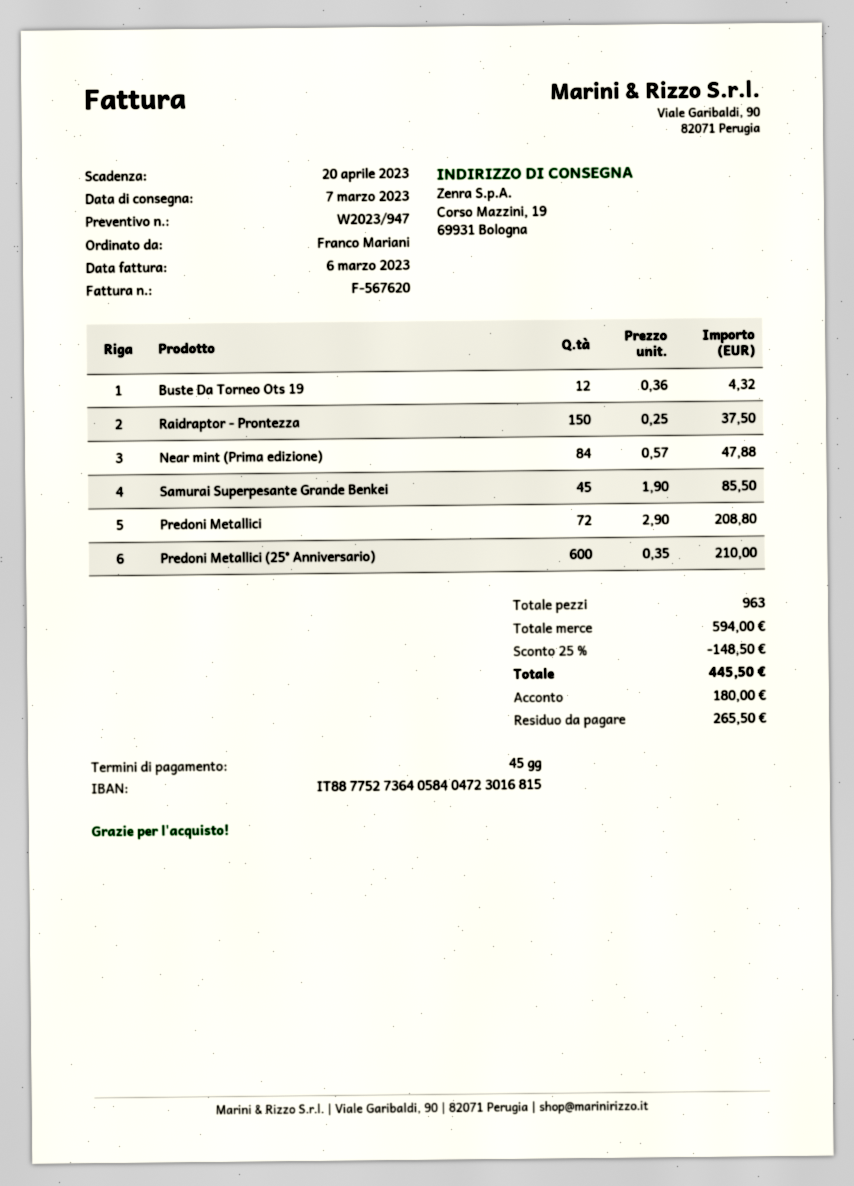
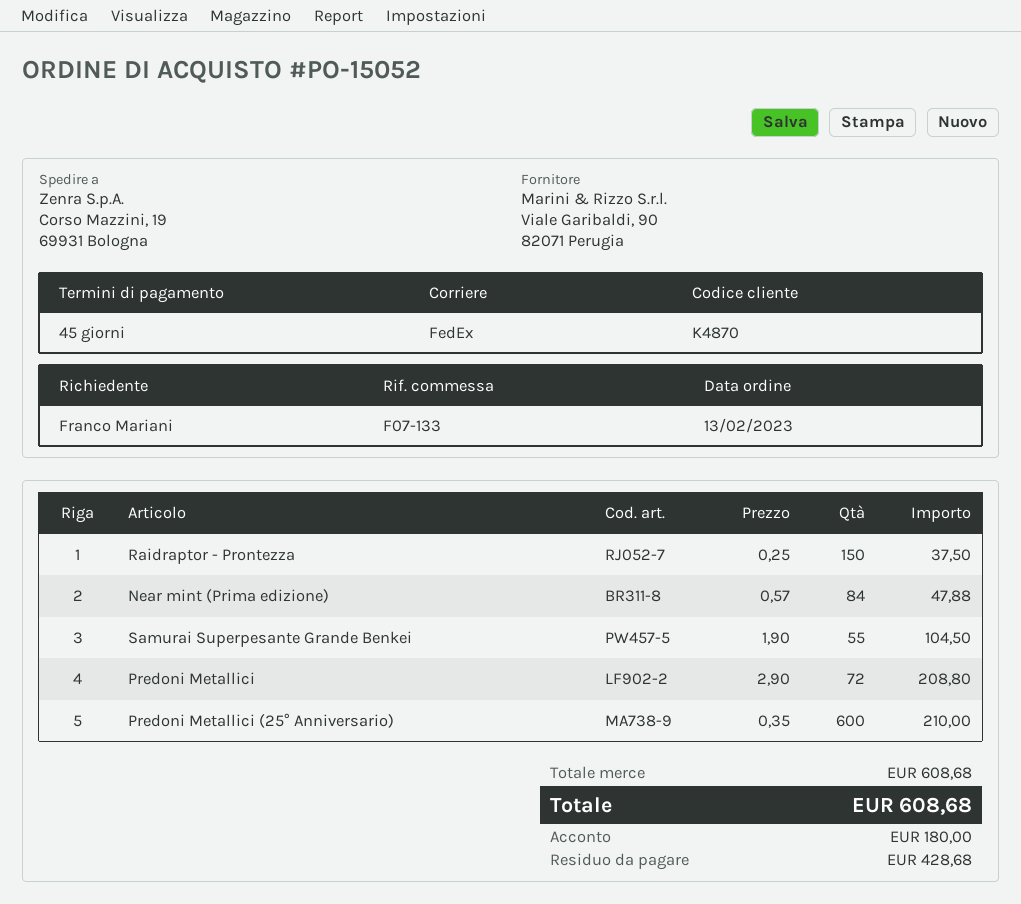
Buste Da Torneo Ots 19: 12 x 0.36 = 4.32 -> none
Samurai Superpesante Grande Benkei: 45 x 1.90 = 85.50 -> 55 x 1.90 = 104.50
subtotal: 594.00 -> 608.68
discount: 25% = 148.50 -> none
total: 445.50 -> 608.68
balance: 265.50 -> 428.68

